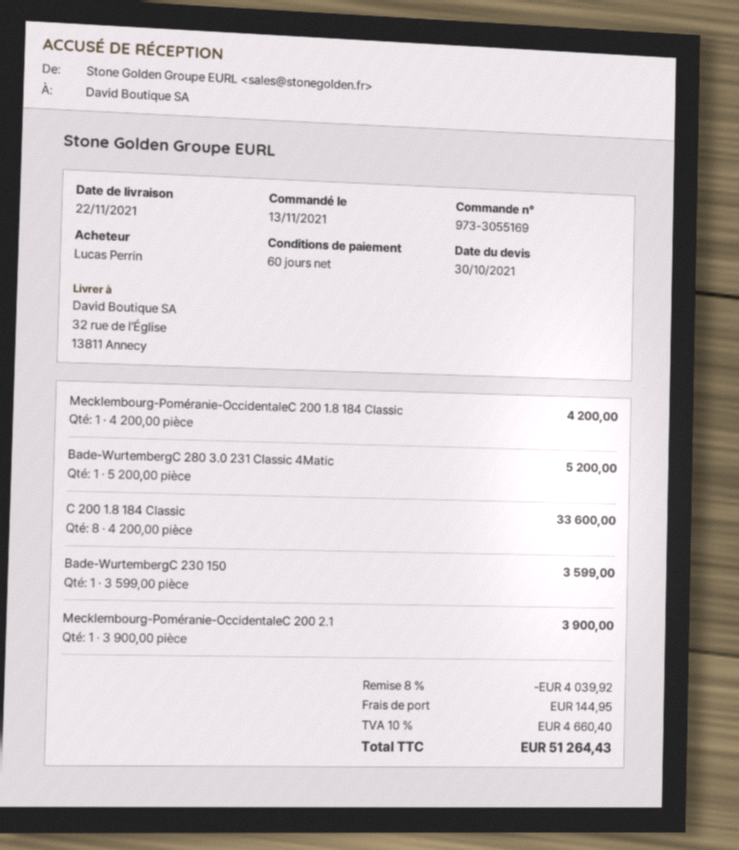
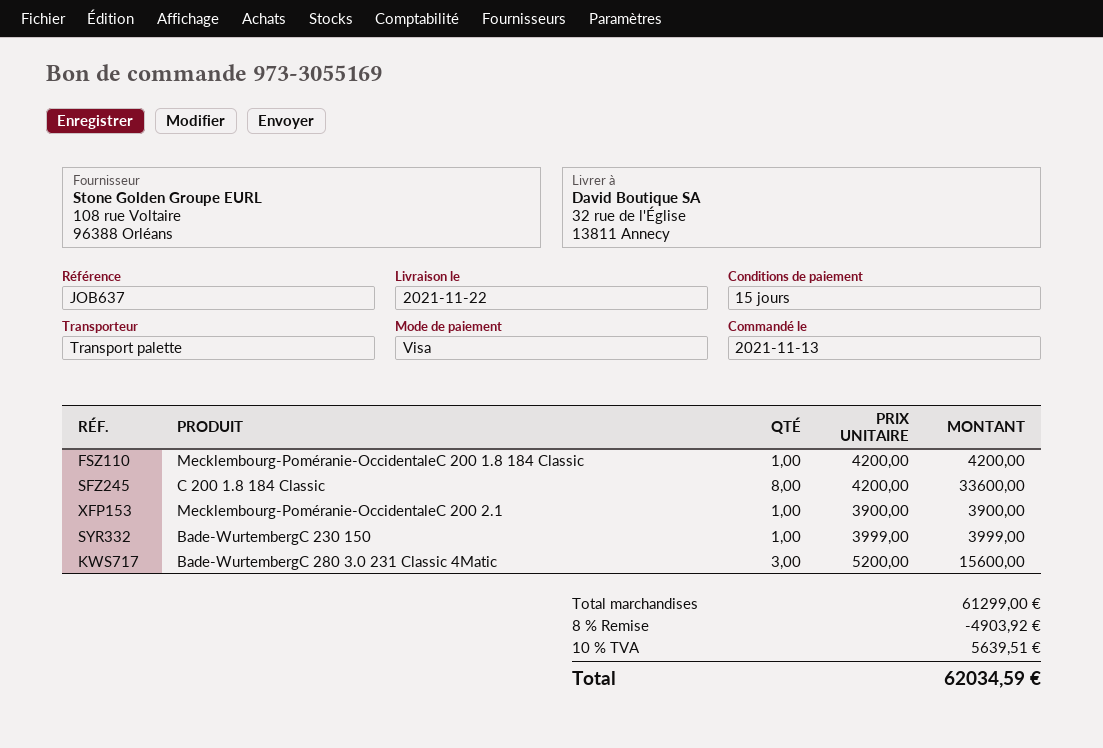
payment terms: 60 days -> 15 days
Bade-WurtembergC 280 3.0 231 Classic 4Matic: 1 x 5200.00 = 5200.00 -> 3 x 5200.00 = 15600.00
Bade-WurtembergC 230 150: 1 x 3599.00 = 3599.00 -> 1 x 3999.00 = 3999.00
discount: 8% = 4039.92 -> 8% = 4903.92
shipping: 144.95 -> none
tax: 10% = 4660.40 -> 10% = 5639.51
total: 51264.43 -> 62034.59

